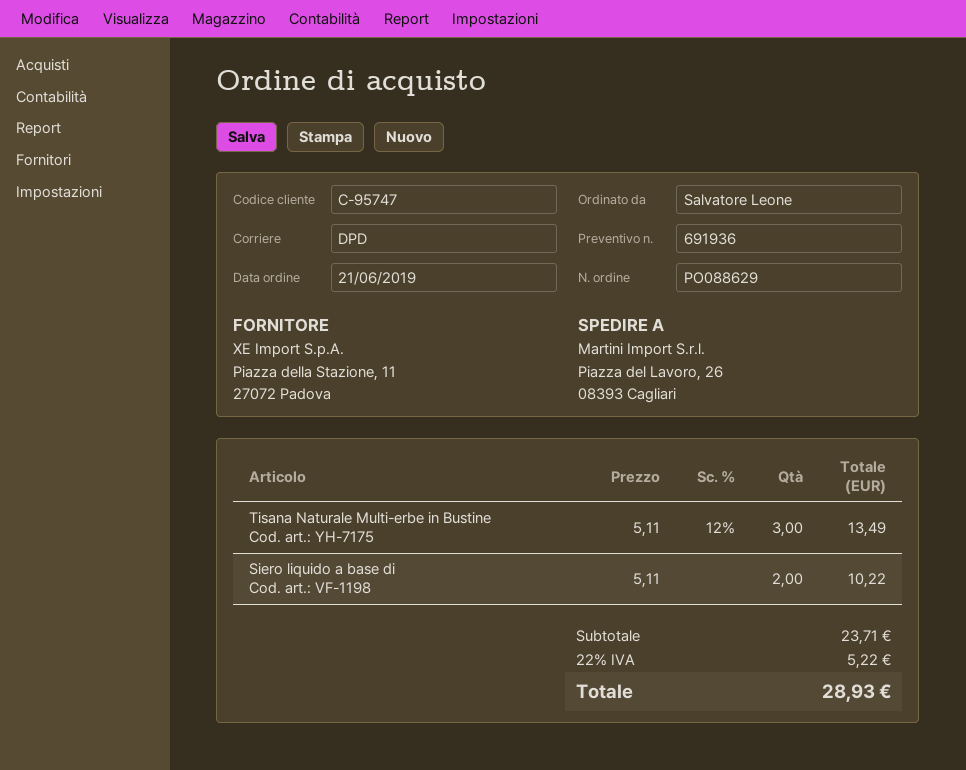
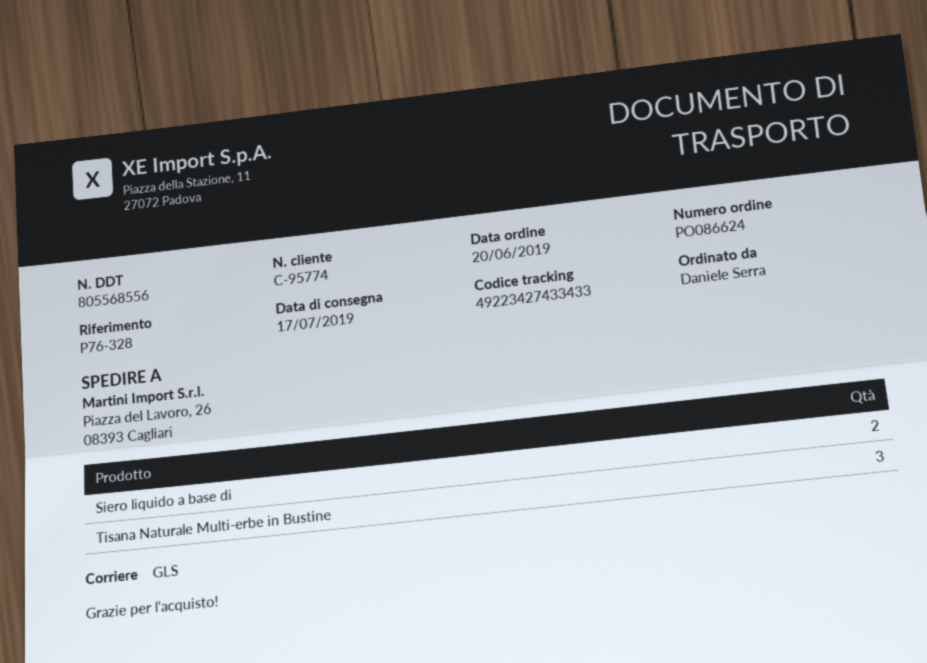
order number: PO088629 -> PO086624
order date: 2019-06-21 -> 2019-06-20
customer number: C-95747 -> C-95774
ordered by: Salvatore Leone -> Daniele Serra
shipping method: DPD -> GLS

